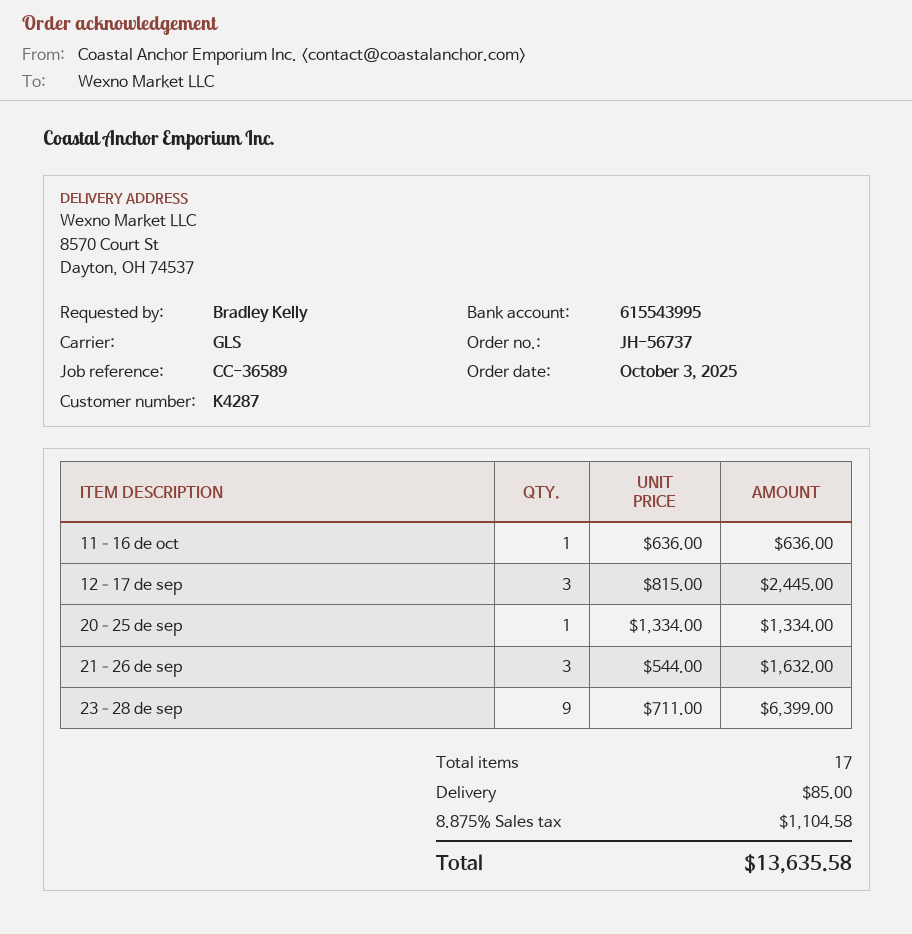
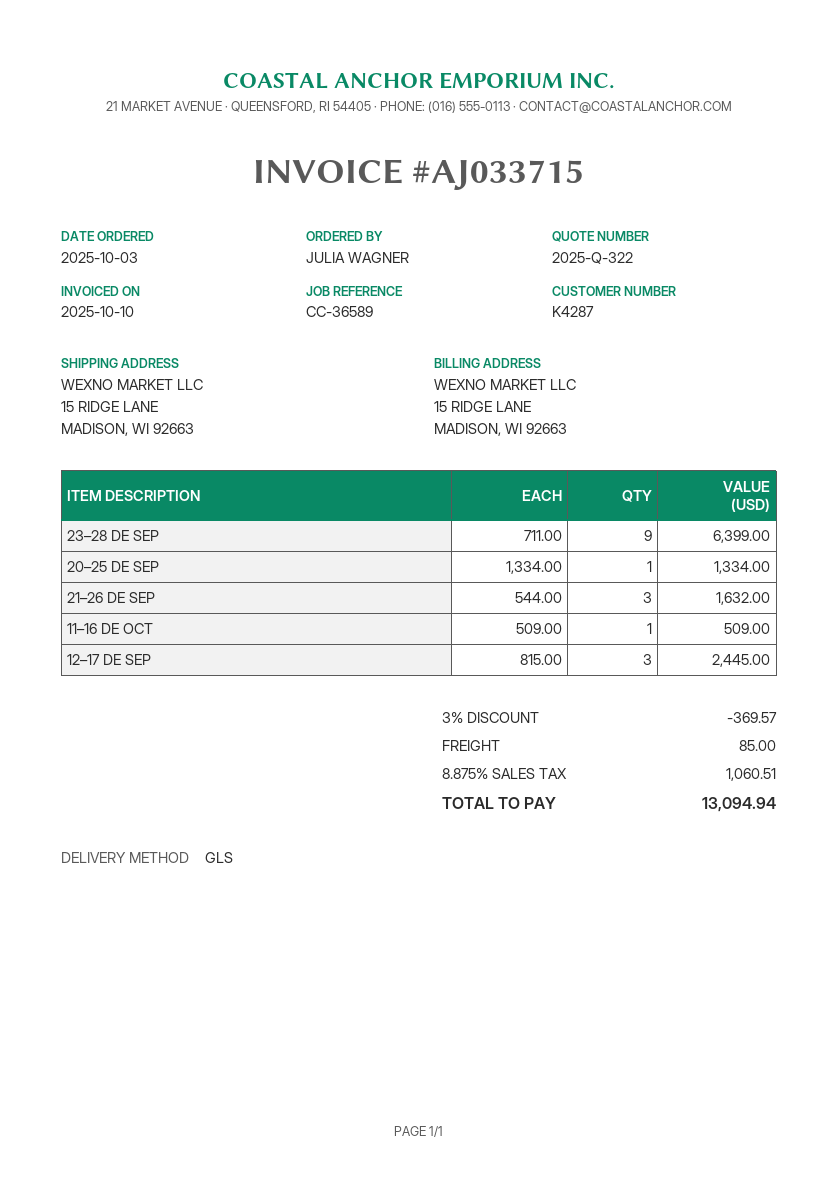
ordered by: Bradley Kelly -> JULIA WAGNER
ship to: 8570 Court St, Dayton, OH 74537 -> 15 RIDGE LANE, MADISON, WI 92663
11–16 de oct: 1 x 636.00 = 636.00 -> 1 x 509.00 = 509.00
discount: none -> 3% = 369.57
tax: 8.875% = 1104.58 -> 8.875% = 1060.51
total: 13635.58 -> 13094.94

